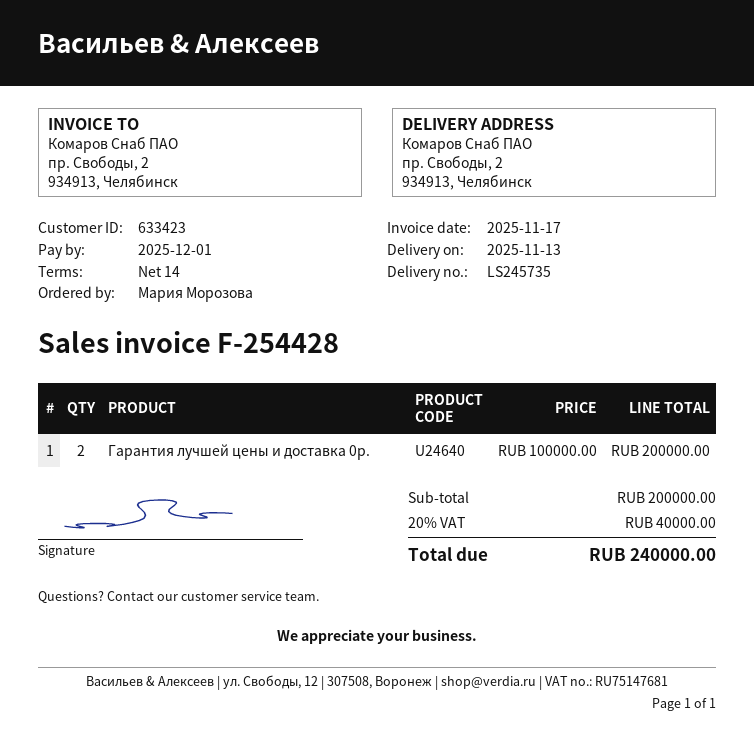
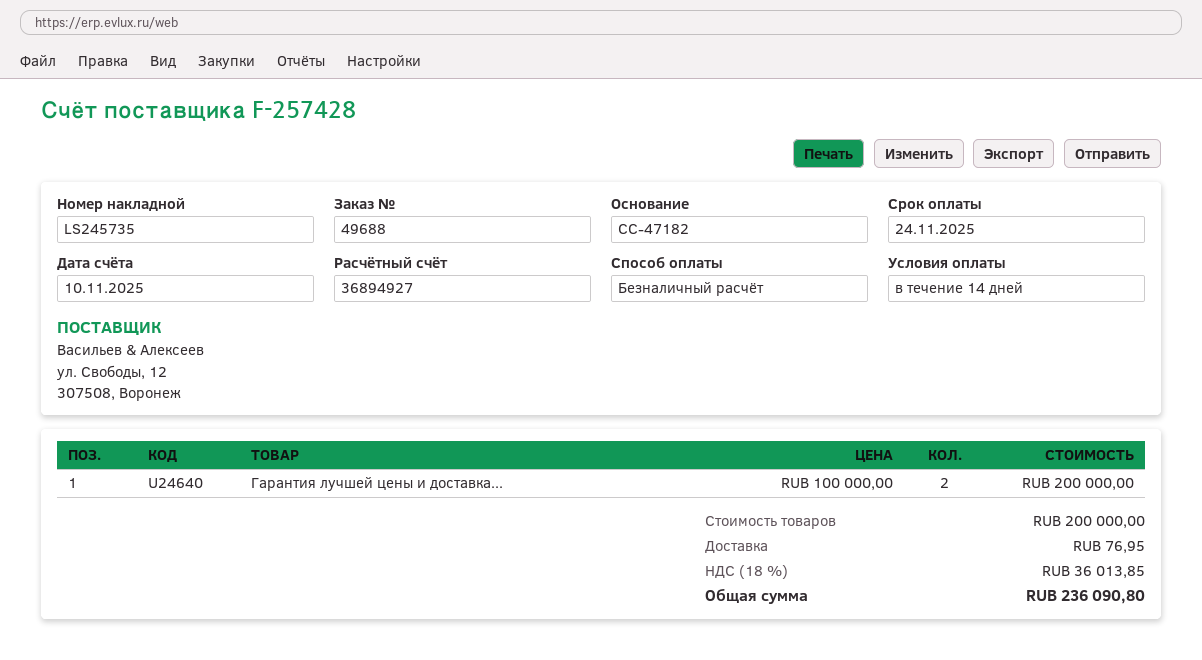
invoice number: F-254428 -> F-257428
invoice date: 2025-11-17 -> 2025-11-10
due date: 2025-12-01 -> 2025-11-24
shipping: none -> 76.95
tax: 20% = 40000.00 -> 18% = 36013.85
total: 240000.00 -> 236090.80

